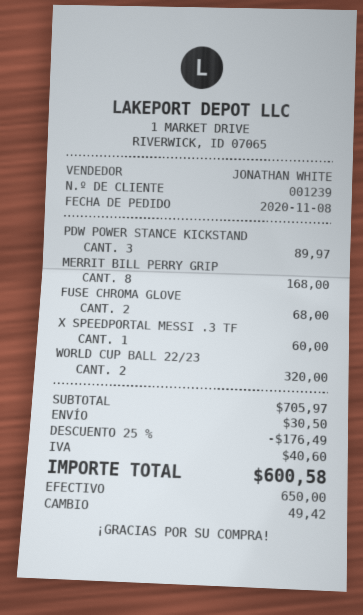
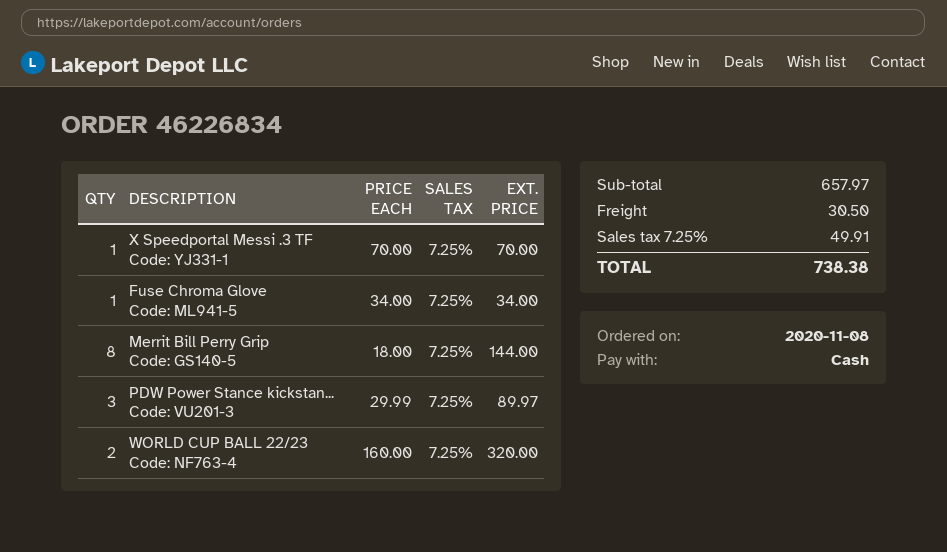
MERRIT BILL PERRY GRIP: 8 for 168.00 -> 8 for 144.00
FUSE CHROMA GLOVE: 2 for 68.00 -> 1 for 34.00
X SPEEDPORTAL MESSI .3 TF: 1 for 60.00 -> 1 for 70.00
subtotal: 705.97 -> 657.97
discount: 25% = 176.49 -> none
tax: 40.60 -> 49.91
total: 600.58 -> 738.38

